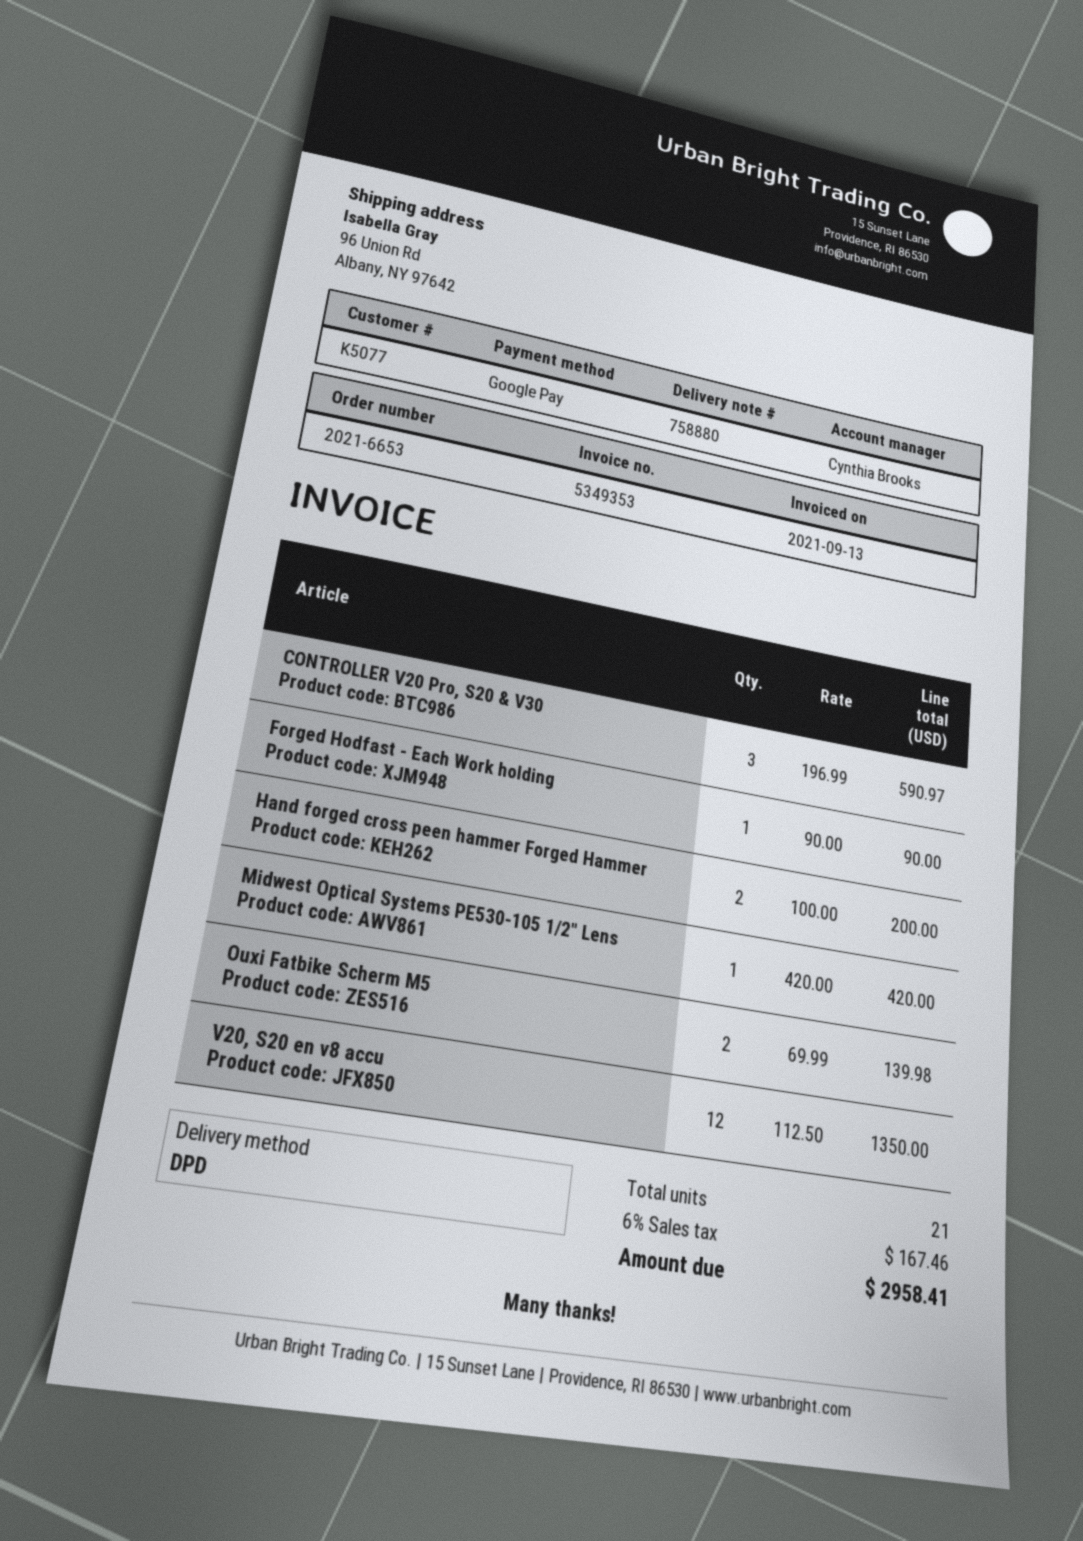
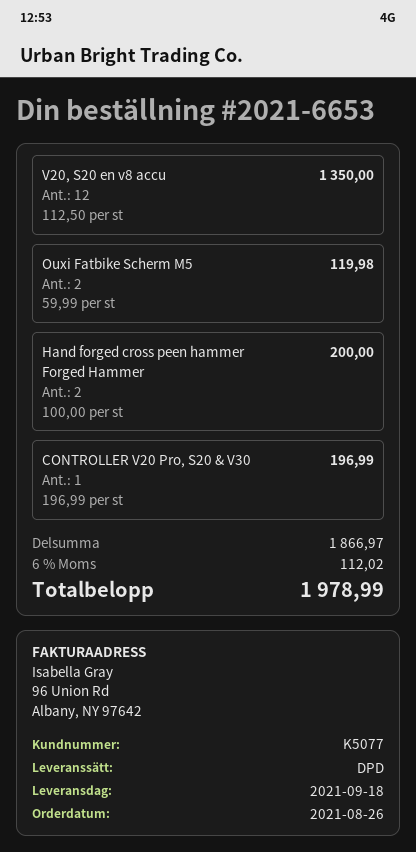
CONTROLLER V20 Pro, S20 & V30: 3 x 196.99 = 590.97 -> 1 x 196.99 = 196.99
Forged Hodfast - Each Work holding: 1 x 90.00 = 90.00 -> none
Midwest Optical Systems PE530-105 1/2" Lens: 1 x 420.00 = 420.00 -> none
Ouxi Fatbike Scherm M5: 2 x 69.99 = 139.98 -> 2 x 59.99 = 119.98
tax: 6% = 167.46 -> 6% = 112.02
total: 2958.41 -> 1978.99

